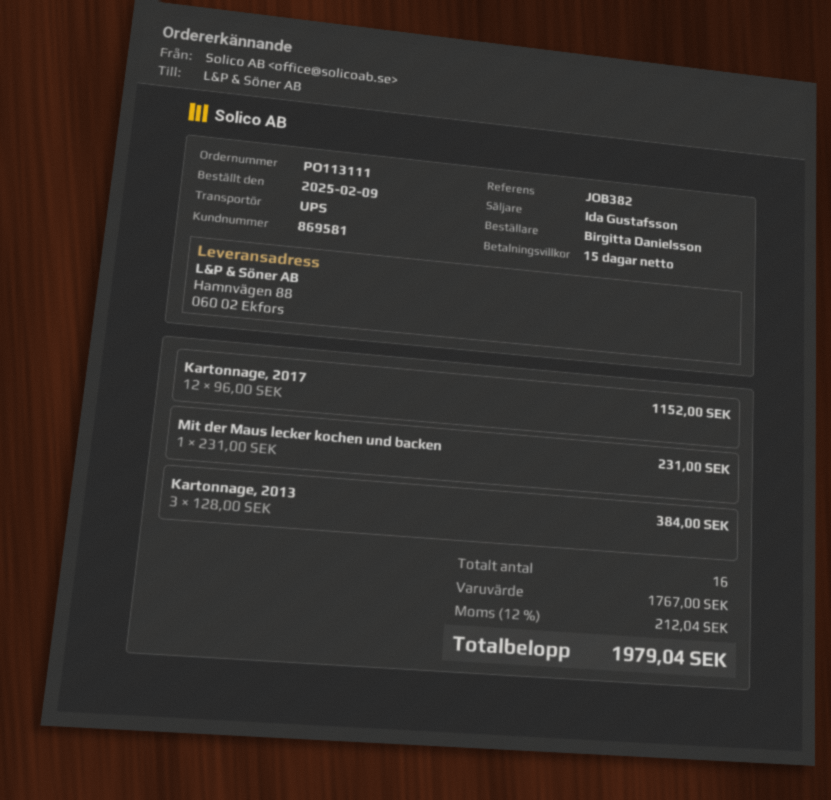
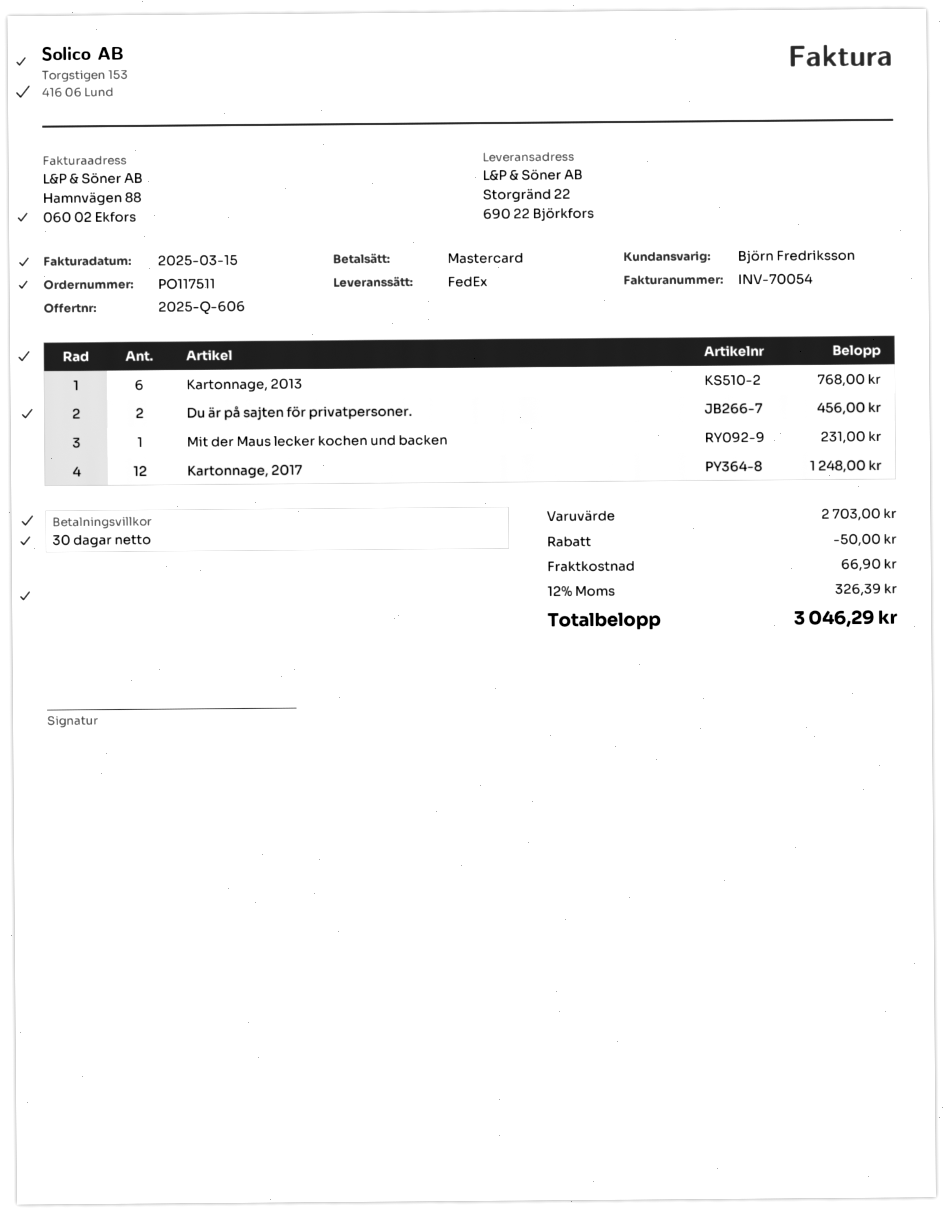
order number: PO113111 -> PO117511
payment terms: 15 days -> 30 days
sales rep: Ida Gustafsson -> Björn Fredriksson
shipping method: UPS -> FedEx
ship to: Hamnvägen 88, 060 02 Ekfors -> Storgränd 22, 690 22 Björkfors
Kartonnage, 2017: 12 for 1152.00 -> 12 for 1248.00
Kartonnage, 2013: 3 for 384.00 -> 6 for 768.00
Du är på sajten för privatpersoner.: none -> 2 for 456.00
subtotal: 1767.00 -> 2703.00
discount: none -> 50.00
shipping: none -> 66.90
tax: 12% = 212.04 -> 12% = 326.39
total: 1979.04 -> 3046.29

